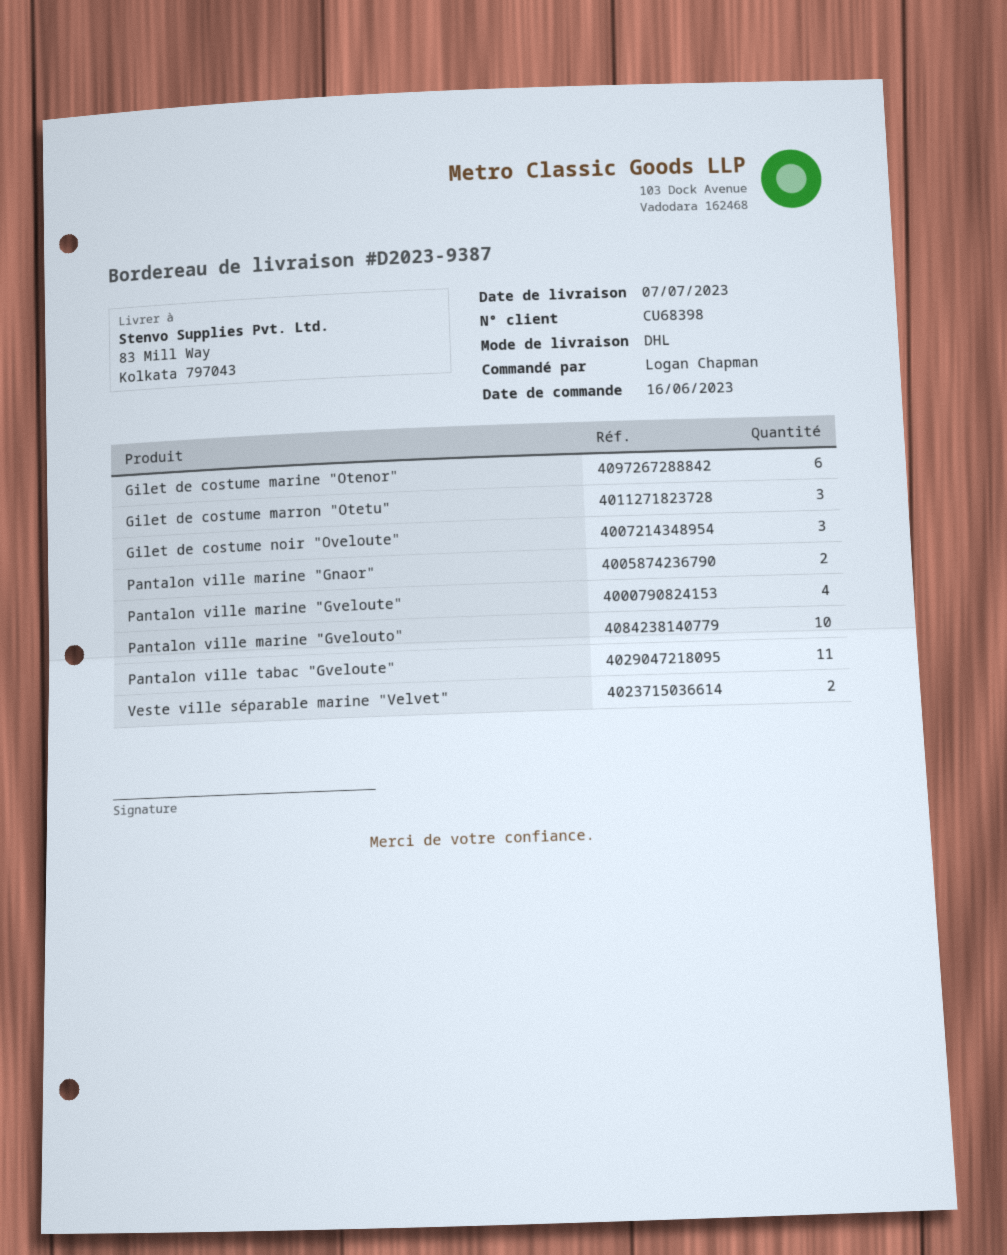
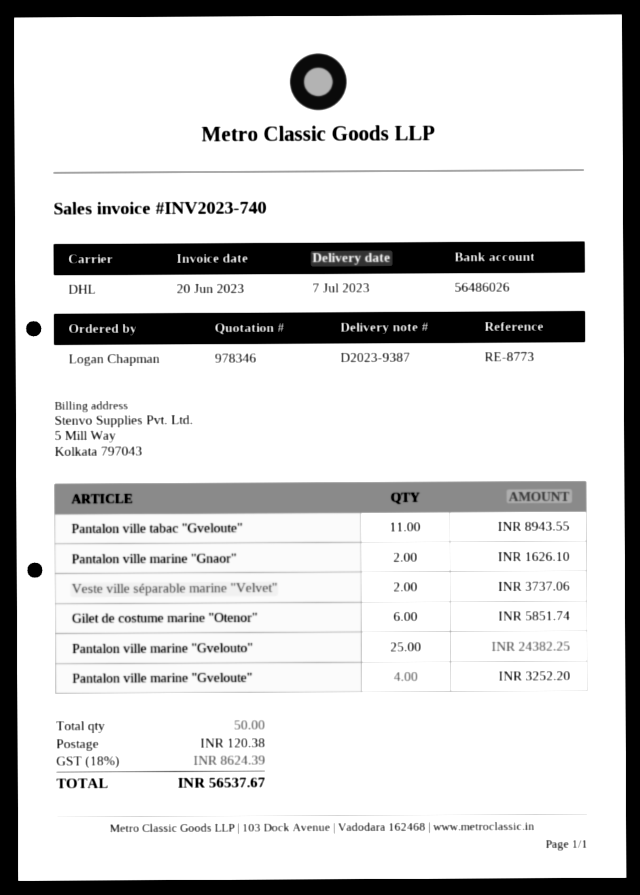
Gilet de costume marron "Otetu": 3 -> none
Gilet de costume noir "Oveloute": 3 -> none
Pantalon ville marine "Gvelouto": 10 -> 25

